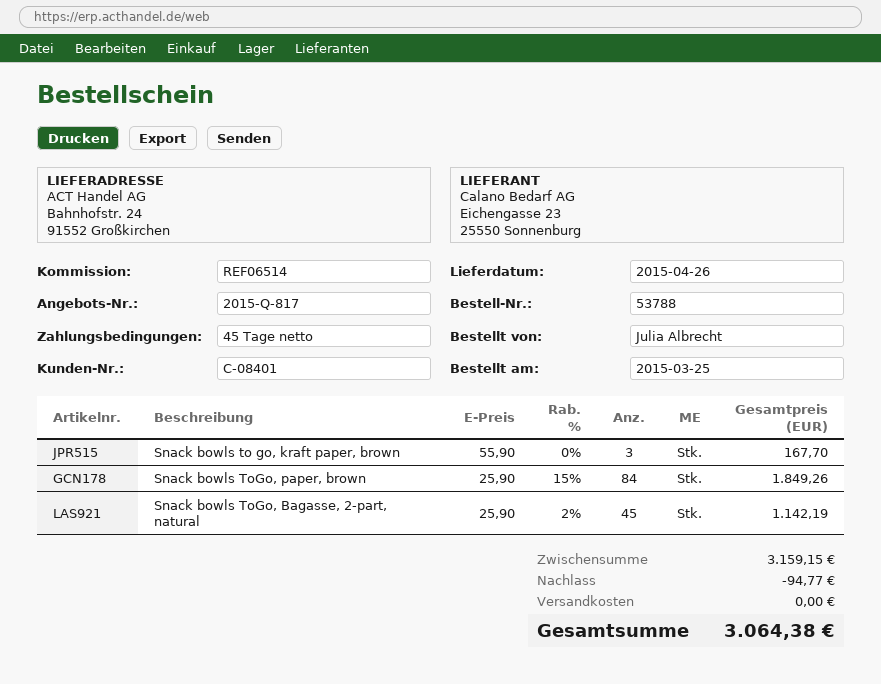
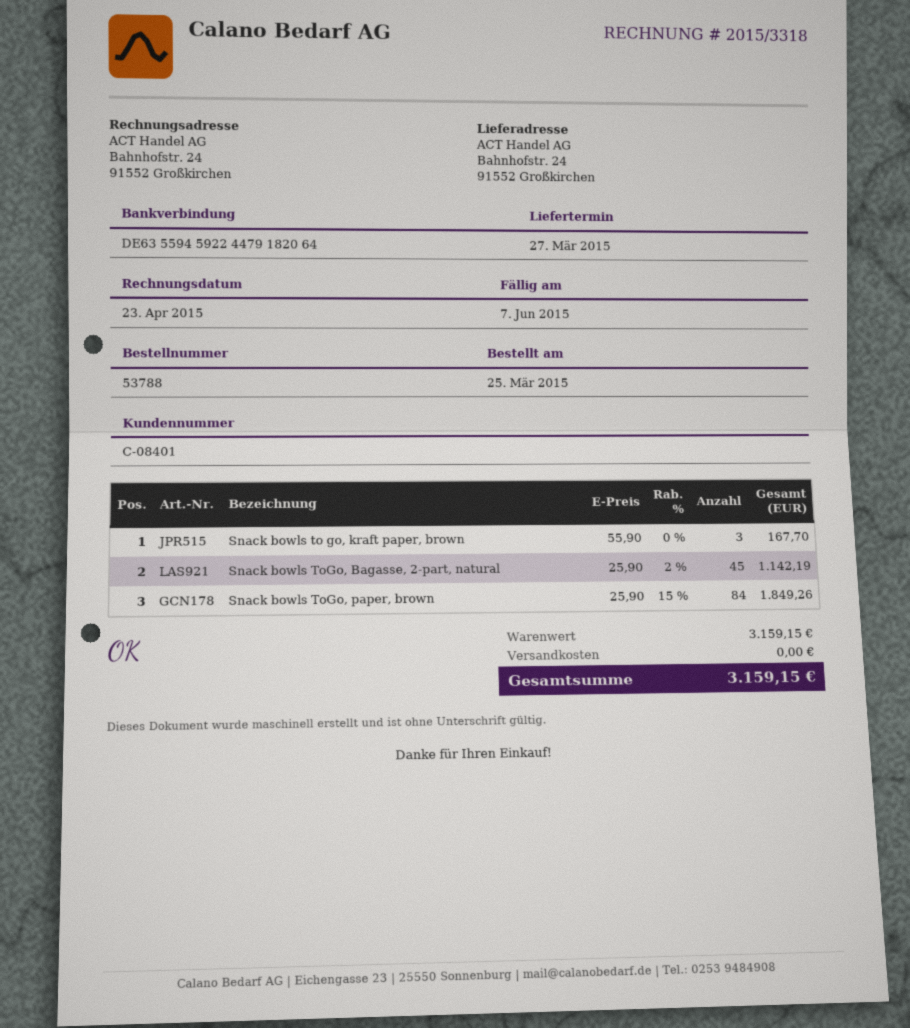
delivery date: 2015-04-26 -> 2015-03-27
discount: 94.77 -> none
total: 3064.38 -> 3159.15

